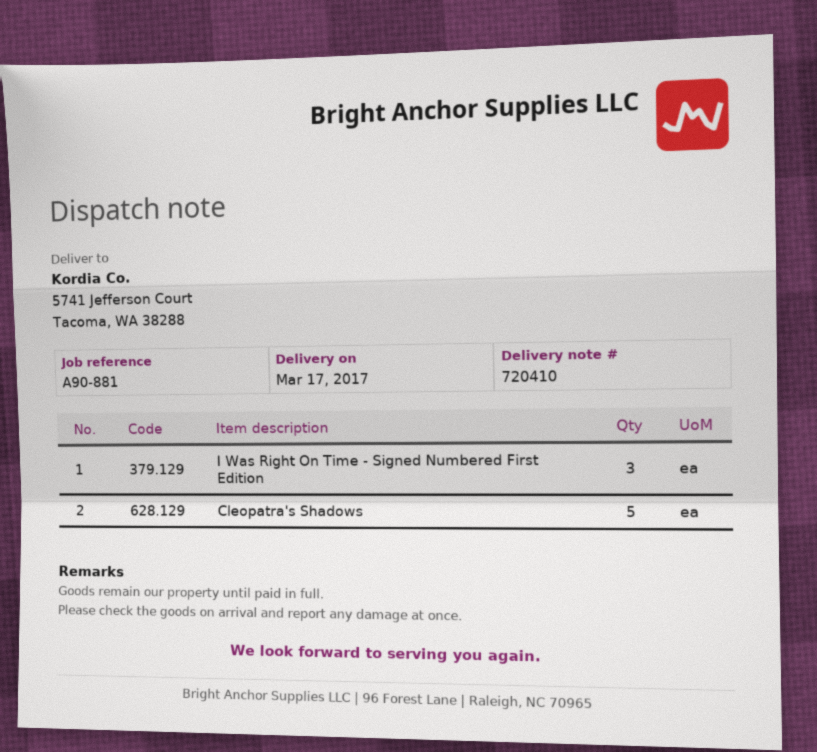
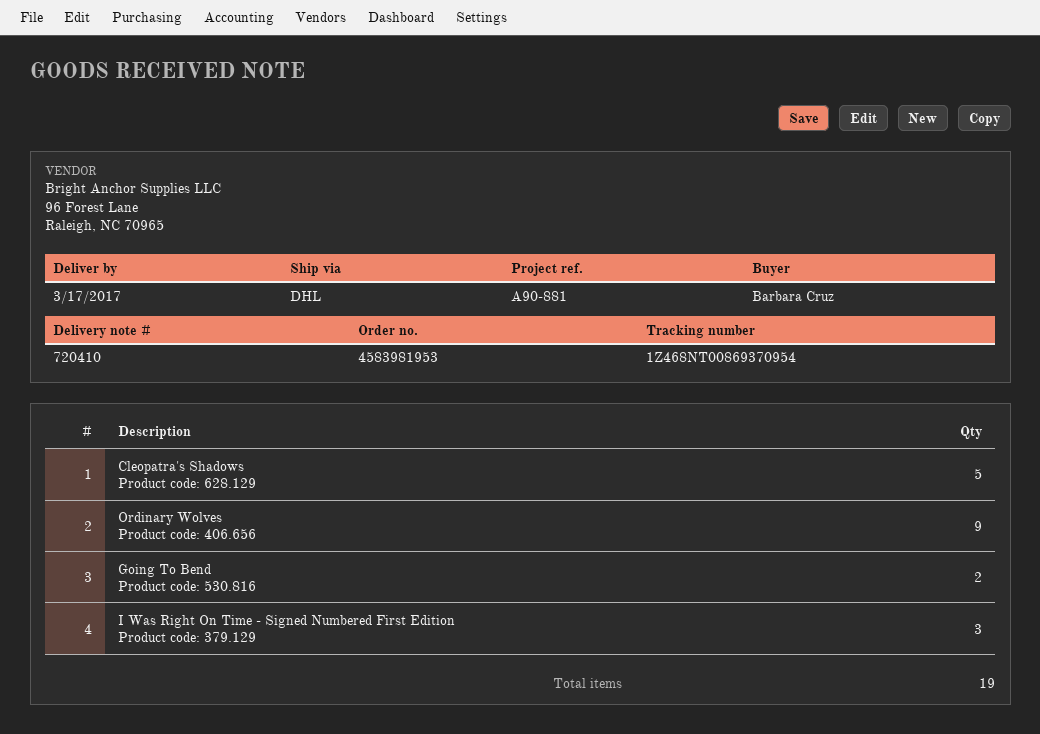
Ordinary Wolves: none -> 9
Going To Bend: none -> 2

